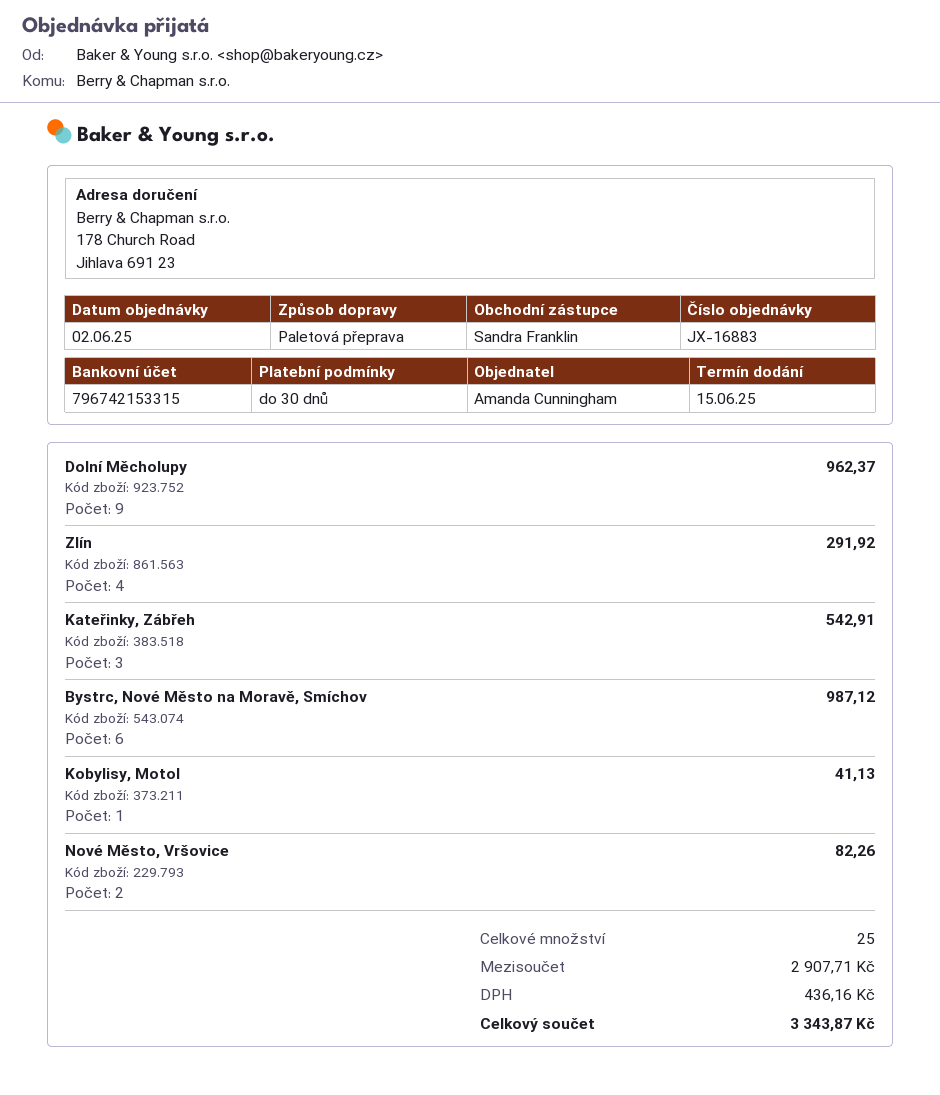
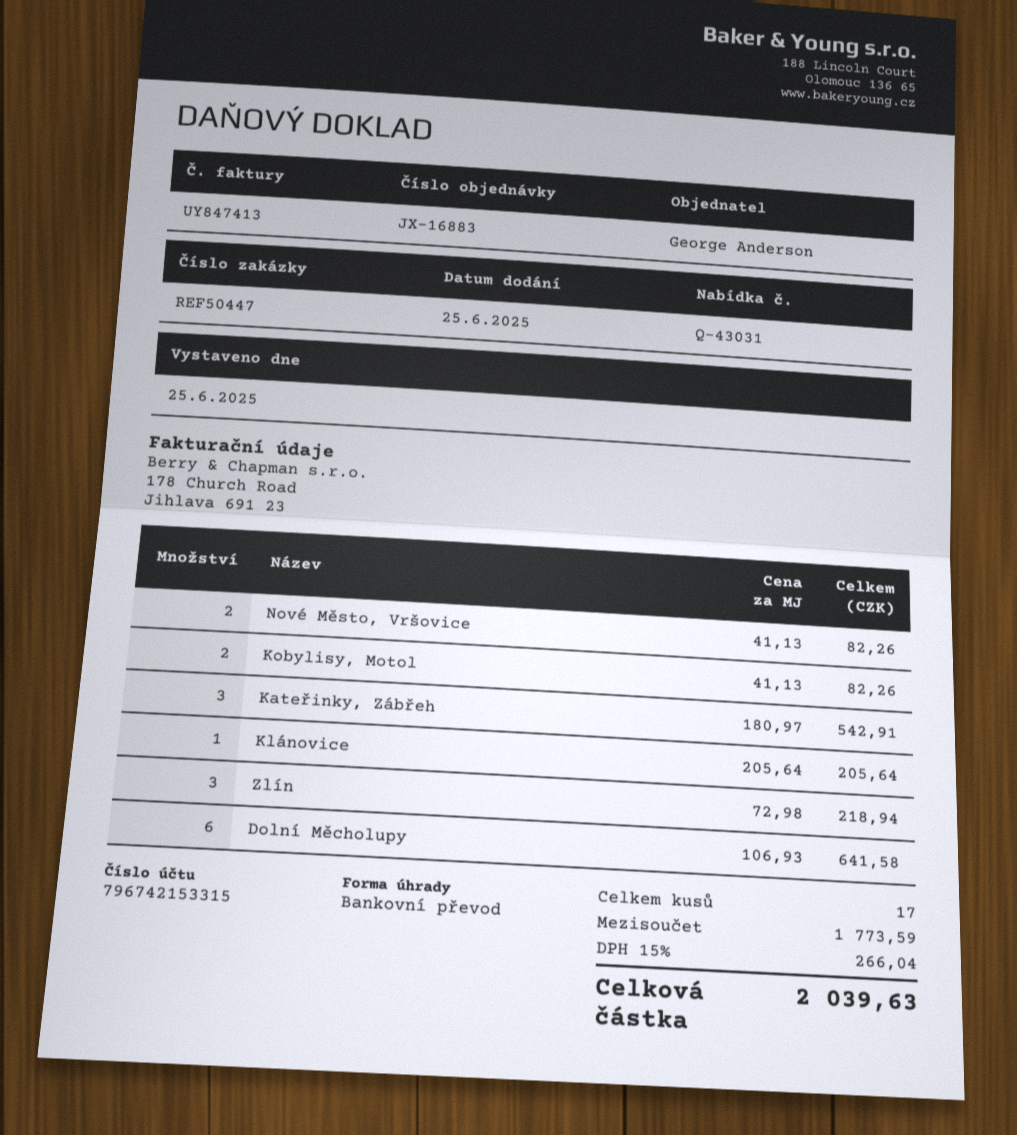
delivery date: 2025-06-15 -> 2025-06-25
ordered by: Amanda Cunningham -> George Anderson
Dolní Měcholupy: 9 for 962.37 -> 6 for 641.58
Zlín: 4 for 291.92 -> 3 for 218.94
Bystrc, Nové Město na Moravě, Smíchov: 6 for 987.12 -> none
Kobylisy, Motol: 1 for 41.13 -> 2 for 82.26
Klánovice: none -> 1 for 205.64
total quantity: 25 -> 17
subtotal: 2907.71 -> 1773.59
tax: 436.16 -> 266.04
total: 3343.87 -> 2039.63

